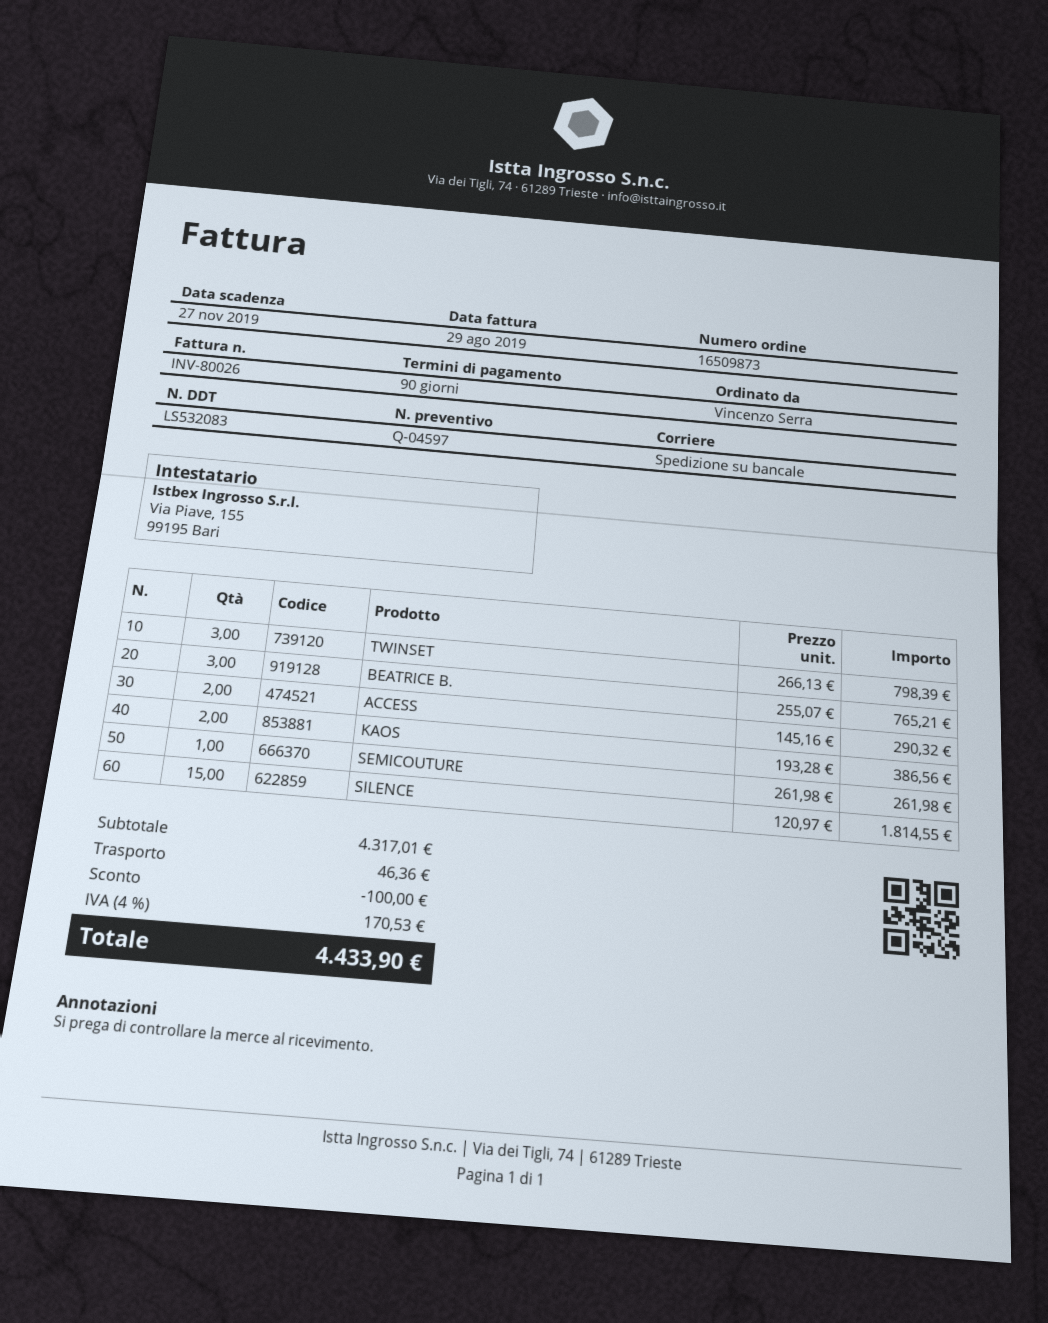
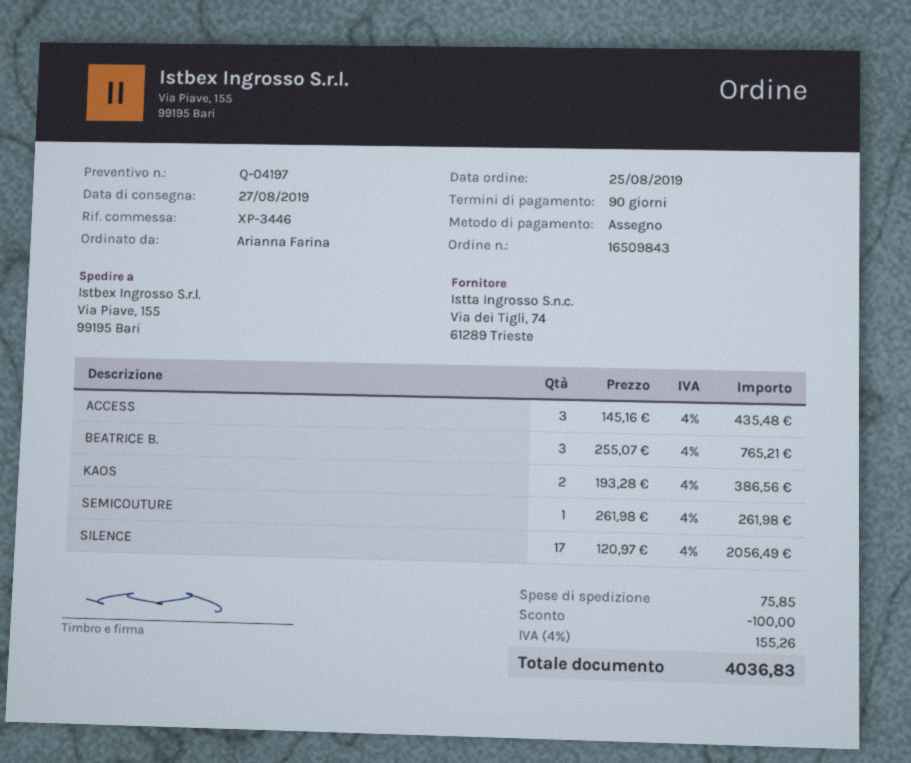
quote number: Q-04597 -> Q-04197
order number: 16509873 -> 16509843
ordered by: Vincenzo Serra -> Arianna Farina
TWINSET: 3 x 266.13 = 798.39 -> none
ACCESS: 2 x 145.16 = 290.32 -> 3 x 145.16 = 435.48
SILENCE: 15 x 120.97 = 1814.55 -> 17 x 120.97 = 2056.49
shipping: 46.36 -> 75.85
tax: 4% = 170.53 -> 4% = 155.26
total: 4433.90 -> 4036.83

